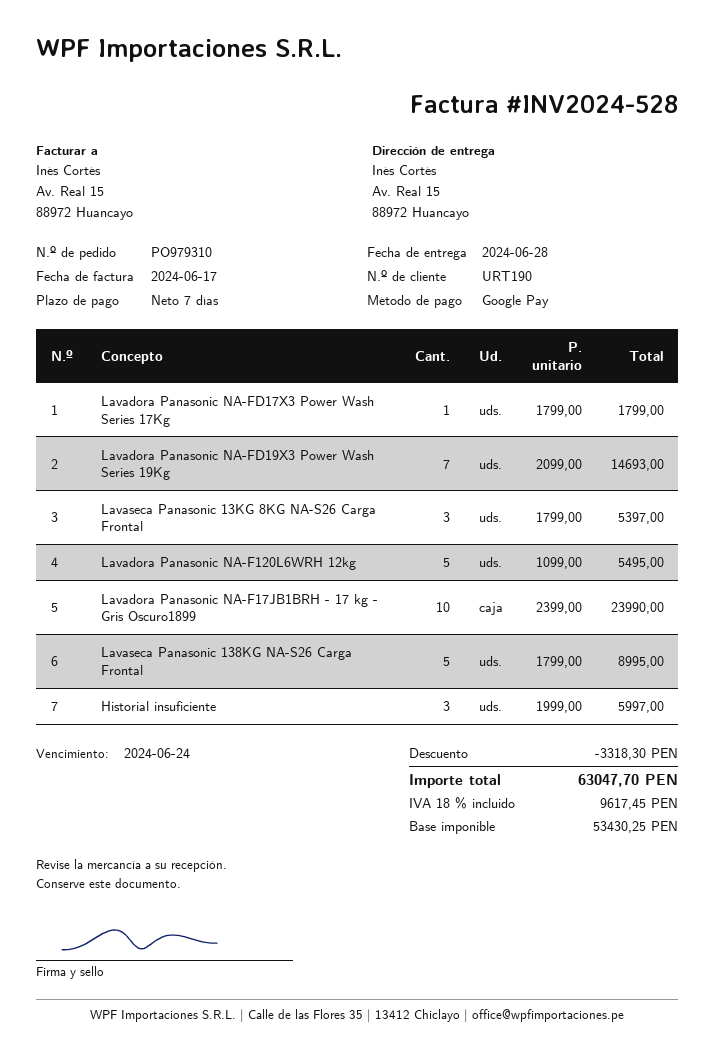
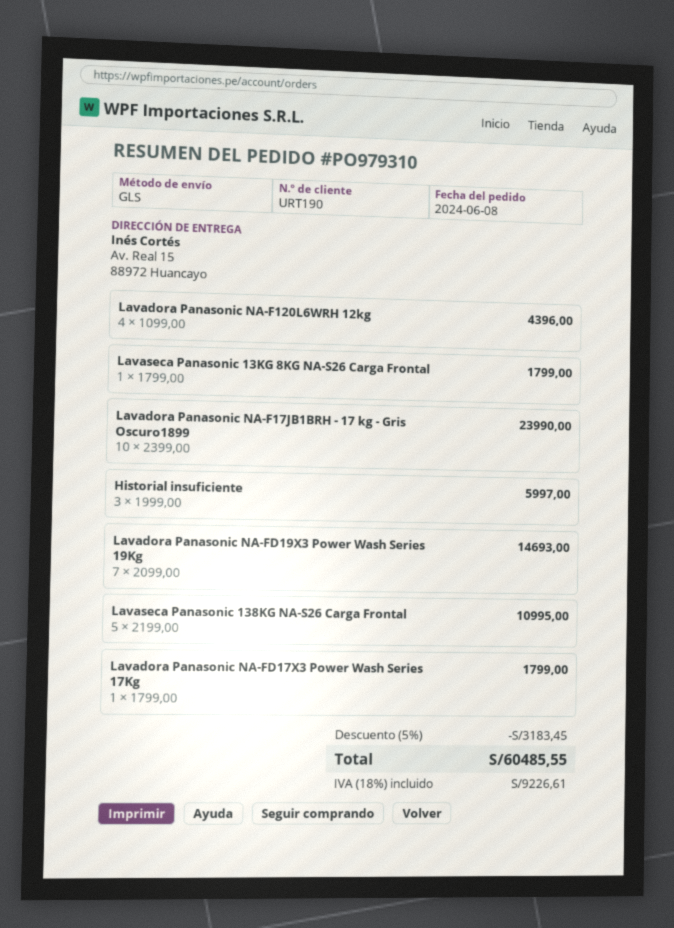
Lavaseca Panasonic 13KG 8KG NA-S26 Carga Frontal: 3 x 1799.00 = 5397.00 -> 1 x 1799.00 = 1799.00
Lavadora Panasonic NA-F120L6WRH 12kg: 5 x 1099.00 = 5495.00 -> 4 x 1099.00 = 4396.00
Lavaseca Panasonic 138KG NA-S26 Carga Frontal: 5 x 1799.00 = 8995.00 -> 5 x 2199.00 = 10995.00
discount: 3318.30 -> 3183.45
tax: 18% = 9617.45 -> 18% = 9226.61
total: 63047.70 -> 60485.55

